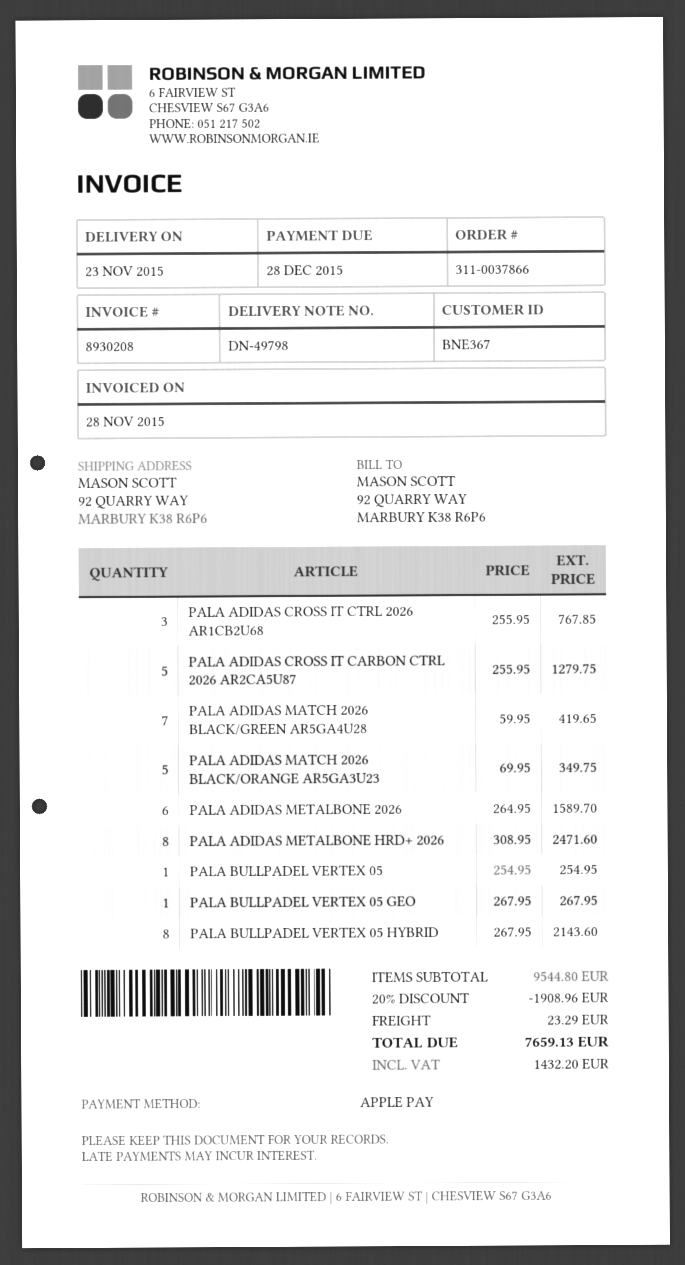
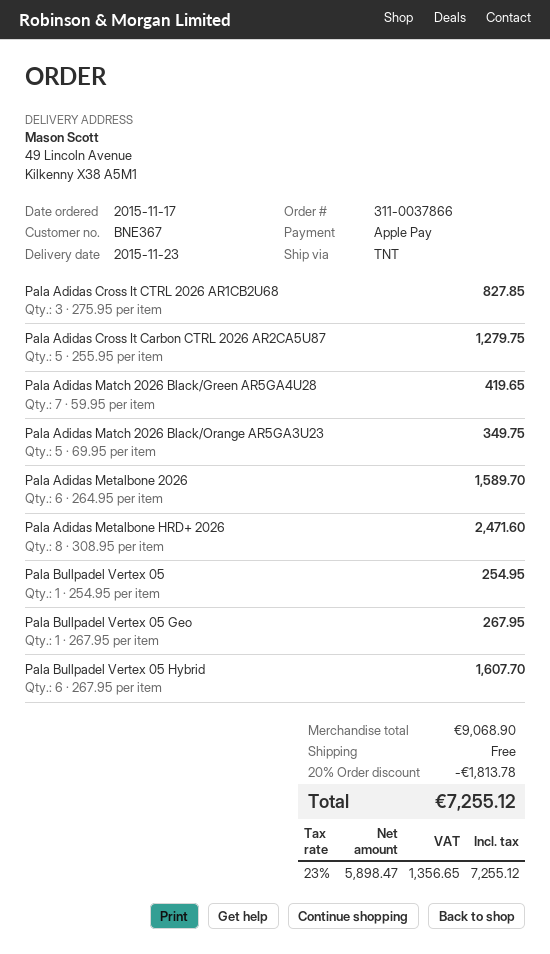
ship to: 92 QUARRY WAY, MARBURY K38 R6P6 -> 49 Lincoln Avenue, Kilkenny X38 A5M1
PALA ADIDAS CROSS IT CTRL 2026 AR1CB2U68: 3 x 255.95 = 767.85 -> 3 x 275.95 = 827.85
PALA BULLPADEL VERTEX 05 HYBRID: 8 x 267.95 = 2143.60 -> 6 x 267.95 = 1607.70
subtotal: 9544.80 -> 9068.90
discount: 20% = 1908.96 -> 20% = 1813.78
shipping: 23.29 -> 0.00
tax: 1432.20 -> 1356.65
total: 7659.13 -> 7255.12

